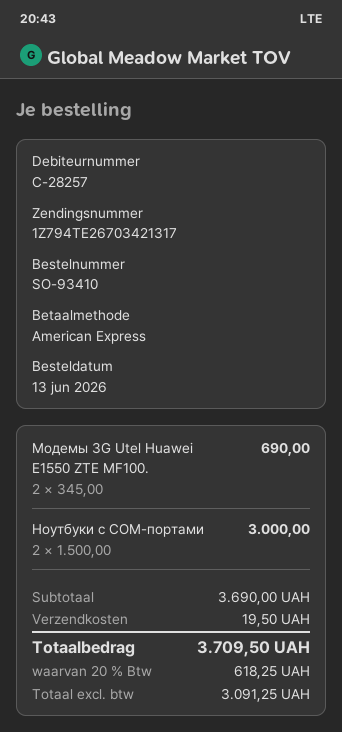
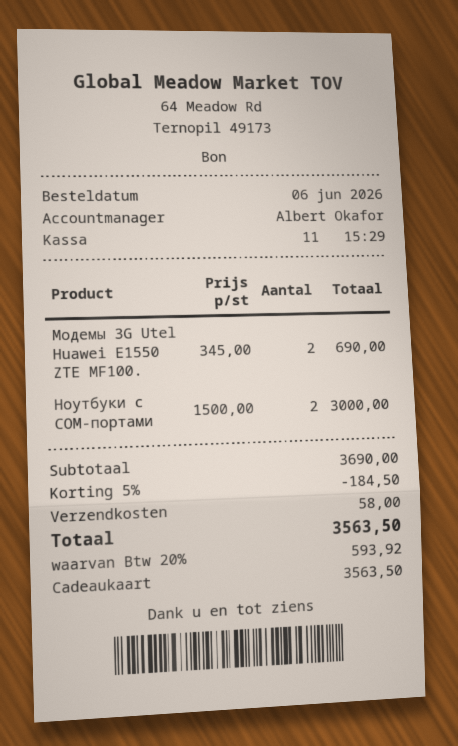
order date: 2026-06-13 -> 2026-06-06
payment method: American Express -> gift card
discount: none -> 5% = 184.50
shipping: 19.50 -> 58.00
tax: 20% = 618.25 -> 20% = 593.92
total: 3709.50 -> 3563.50

